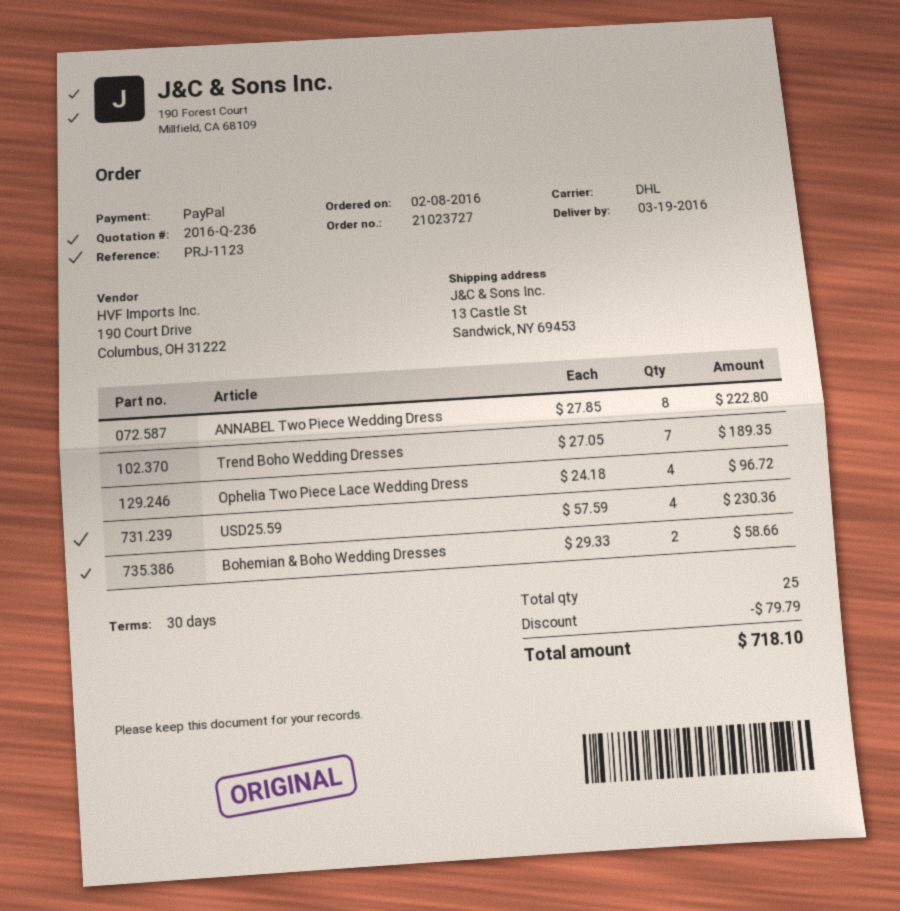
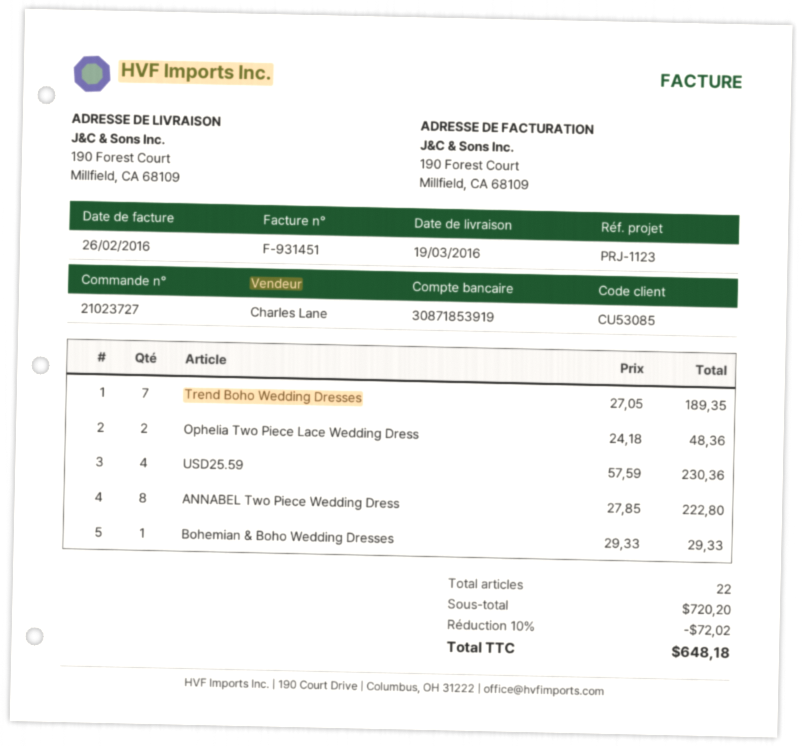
ship to: 13 Castle St, Sandwick, NY 69453 -> 190 Forest Court, Millfield, CA 68109
Ophelia Two Piece Lace Wedding Dress: 4 x 24.18 = 96.72 -> 2 x 24.18 = 48.36
Bohemian & Boho Wedding Dresses: 2 x 29.33 = 58.66 -> 1 x 29.33 = 29.33
total quantity: 25 -> 22
discount: 79.79 -> 72.02
total: 718.10 -> 648.18

